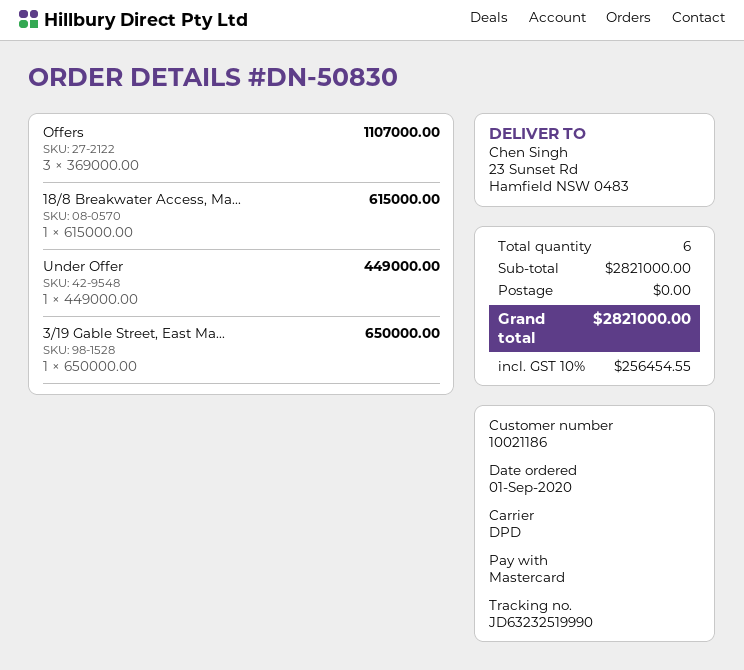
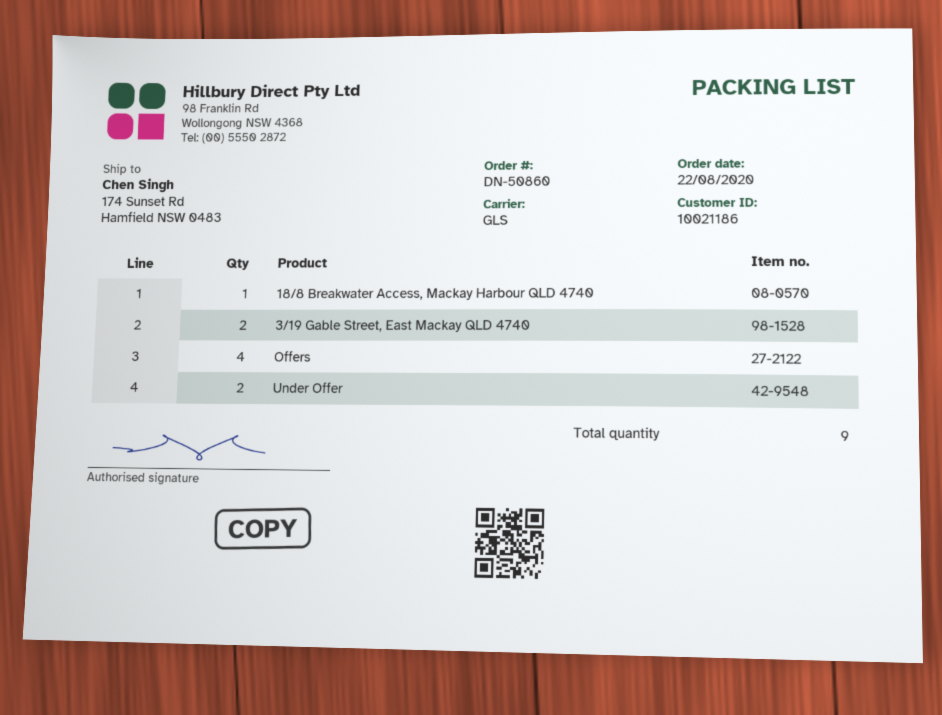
order number: DN-50830 -> DN-50860
order date: 2020-09-01 -> 2020-08-22
shipping method: DPD -> GLS
ship to: 23 Sunset Rd, Hamfield NSW 0483 -> 174 Sunset Rd, Hamfield NSW 0483
Offers: 3 -> 4
Under Offer: 1 -> 2
3/19 Gable Street, East Ma...: 1 -> 2
total quantity: 6 -> 9

